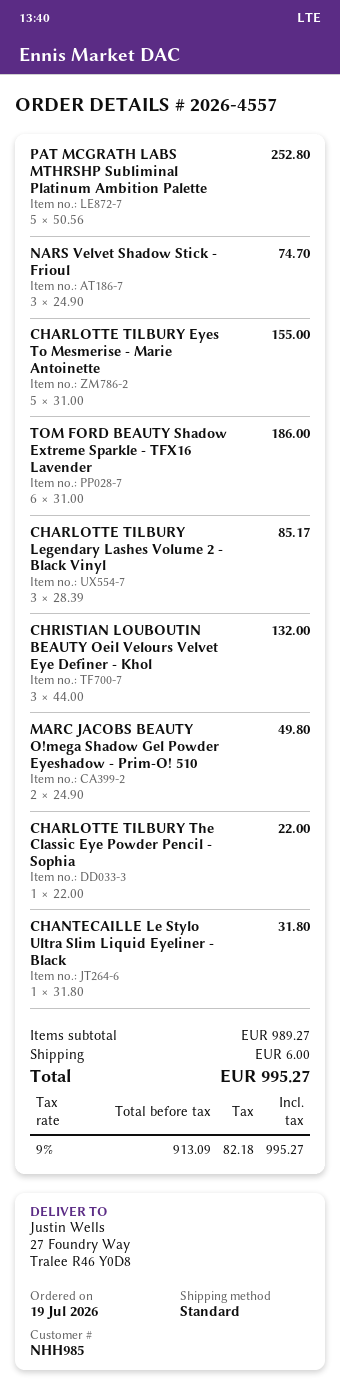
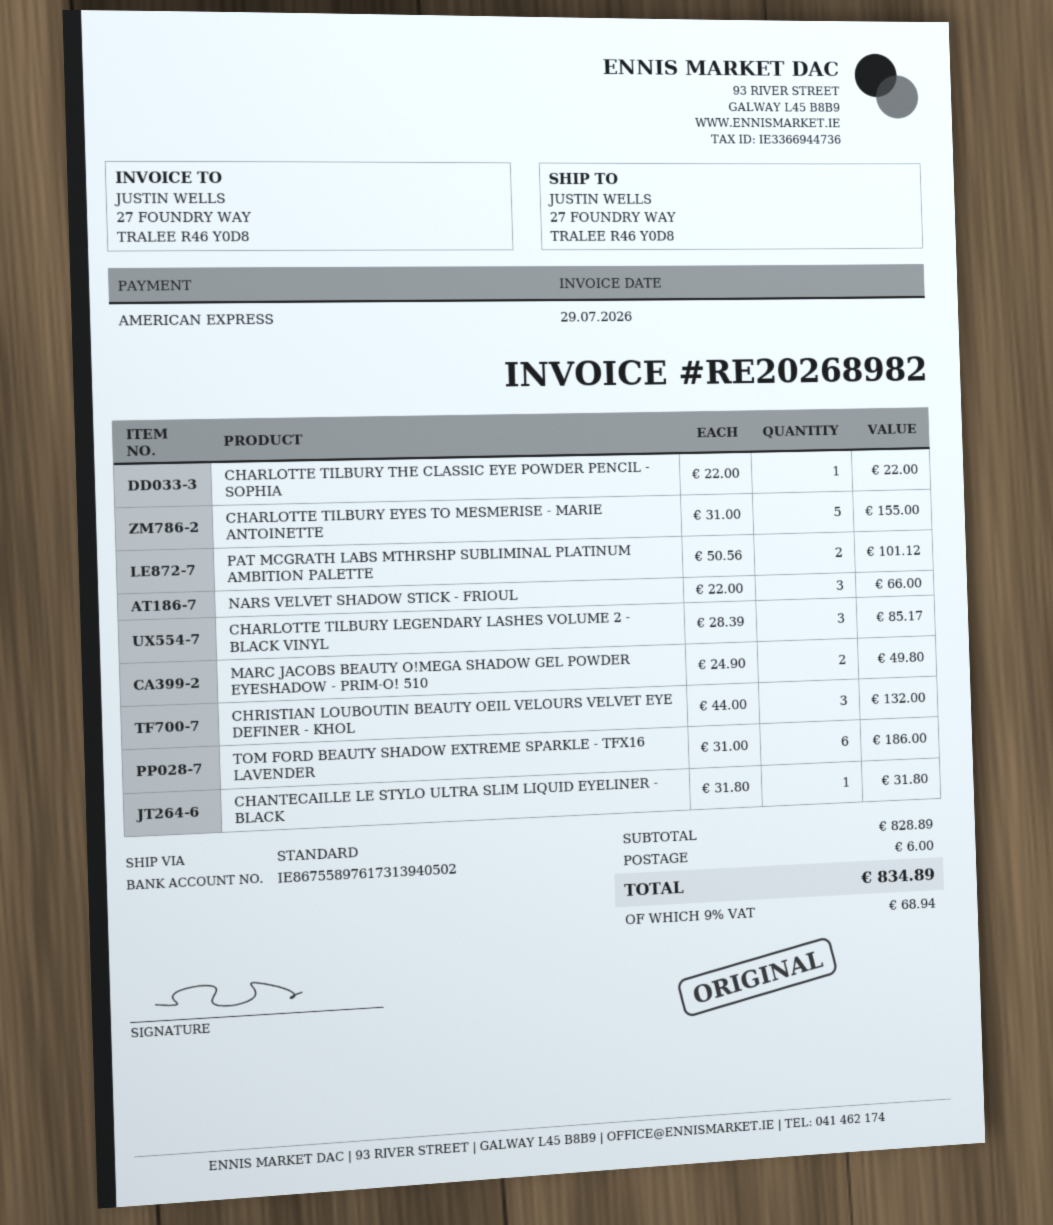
PAT MCGRATH LABS MTHRSHP Subliminal Platinum Ambition Palette: 5 x 50.56 = 252.80 -> 2 x 50.56 = 101.12
NARS Velvet Shadow Stick - Frioul: 3 x 24.90 = 74.70 -> 3 x 22.00 = 66.00
subtotal: 989.27 -> 828.89
tax: 9% = 82.18 -> 9% = 68.94
total: 995.27 -> 834.89

